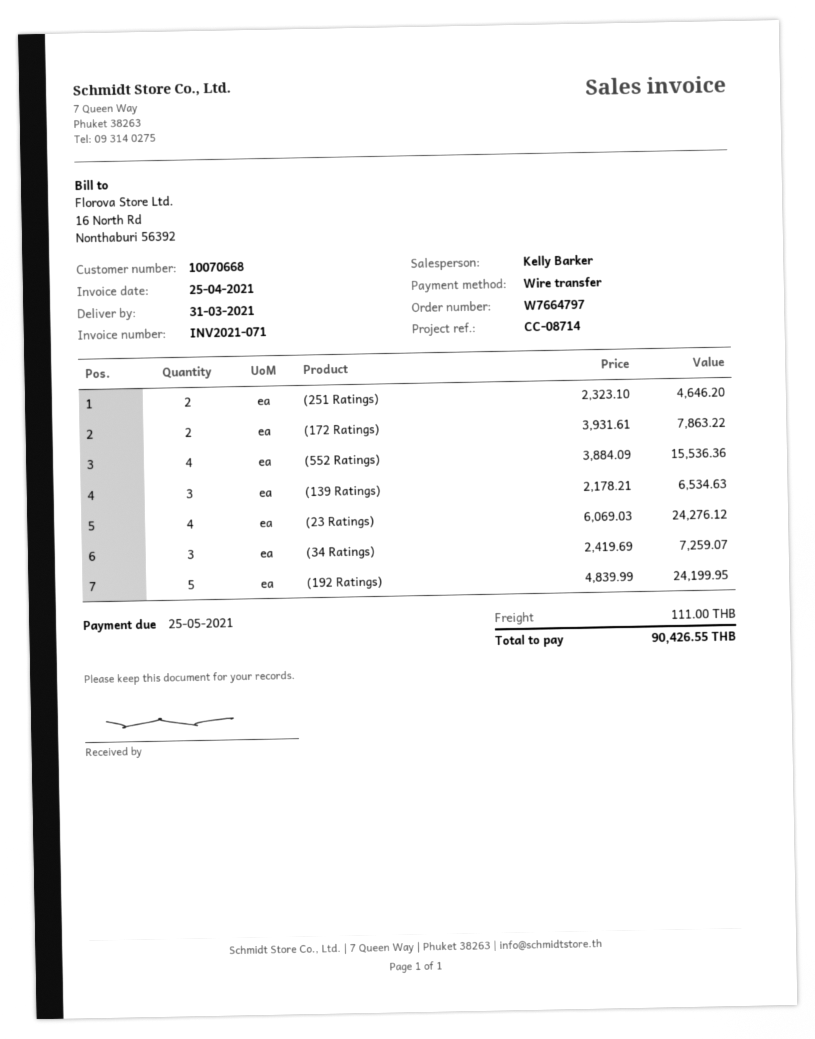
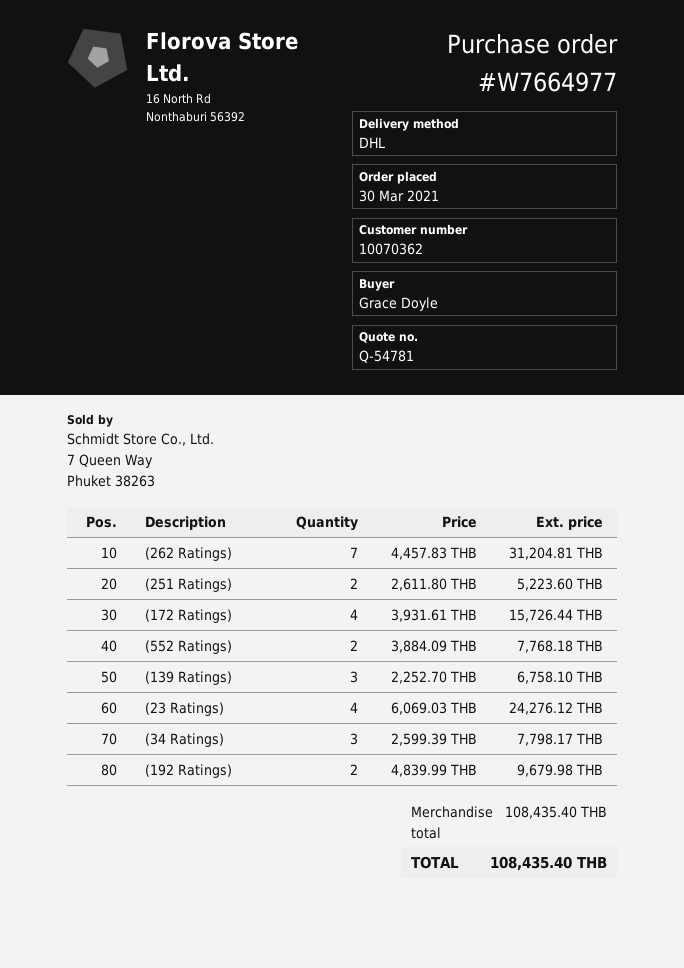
order number: W7664797 -> W7664977
customer number: 10070668 -> 10070362
(251 Ratings): 2 x 2323.10 = 4646.20 -> 2 x 2611.80 = 5223.60
(172 Ratings): 2 x 3931.61 = 7863.22 -> 4 x 3931.61 = 15726.44
(552 Ratings): 4 x 3884.09 = 15536.36 -> 2 x 3884.09 = 7768.18
(139 Ratings): 3 x 2178.21 = 6534.63 -> 3 x 2252.70 = 6758.10
(34 Ratings): 3 x 2419.69 = 7259.07 -> 3 x 2599.39 = 7798.17
(192 Ratings): 5 x 4839.99 = 24199.95 -> 2 x 4839.99 = 9679.98
(262 Ratings): none -> 7 x 4457.83 = 31204.81
shipping: 111.00 -> none
total: 90426.55 -> 108435.40

